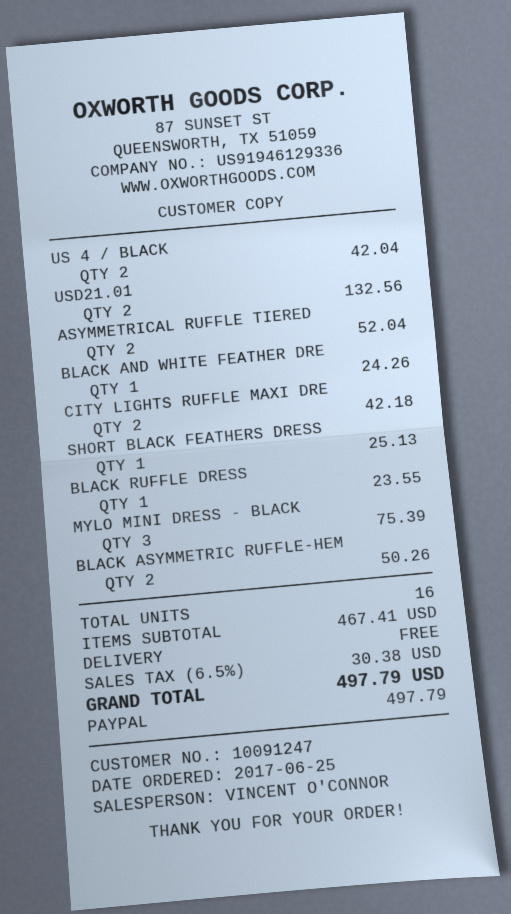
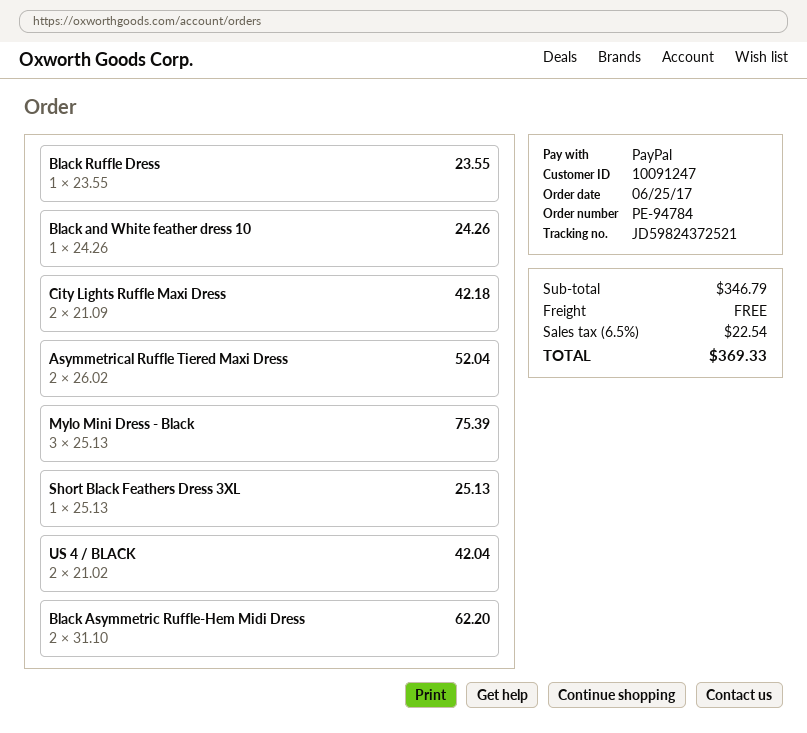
USD21.01: 2 for 132.56 -> none
BLACK ASYMMETRIC RUFFLE-HEM: 2 for 50.26 -> 2 for 62.20
subtotal: 467.41 -> 346.79
tax: 6.5% = 30.38 -> 6.5% = 22.54
total: 497.79 -> 369.33

